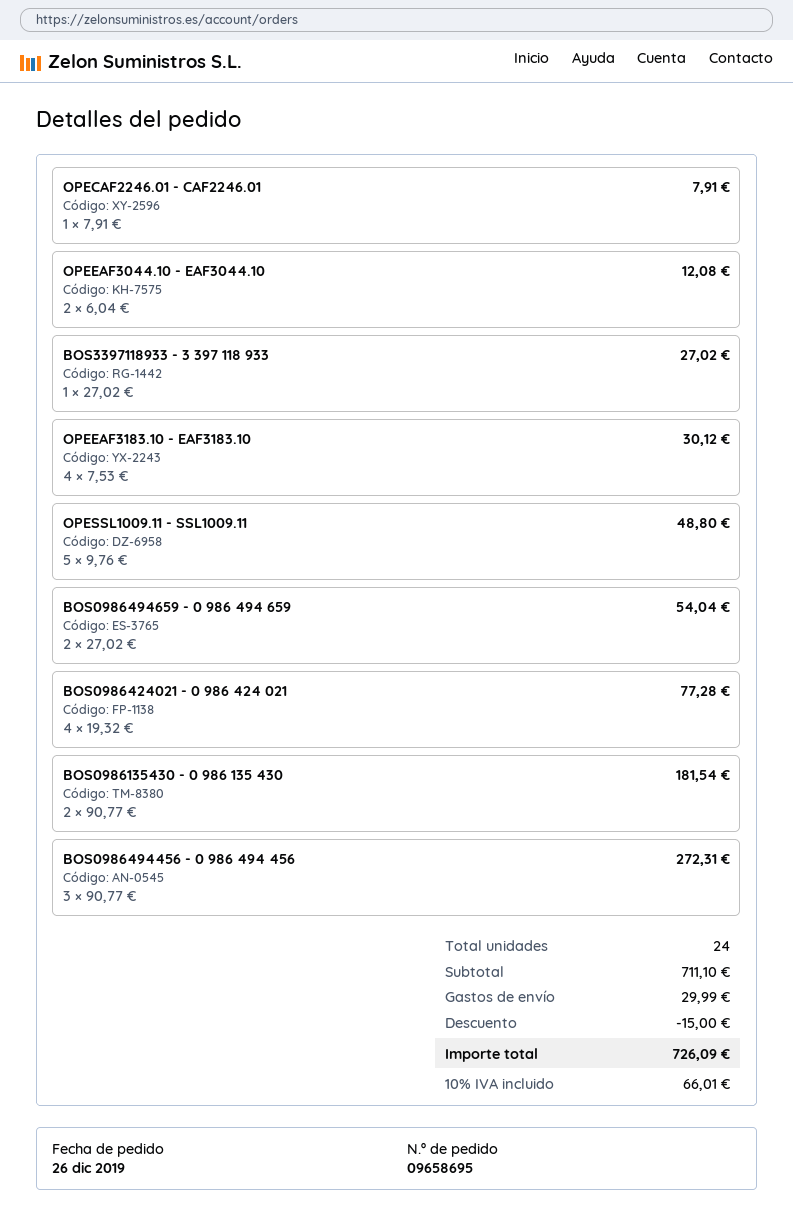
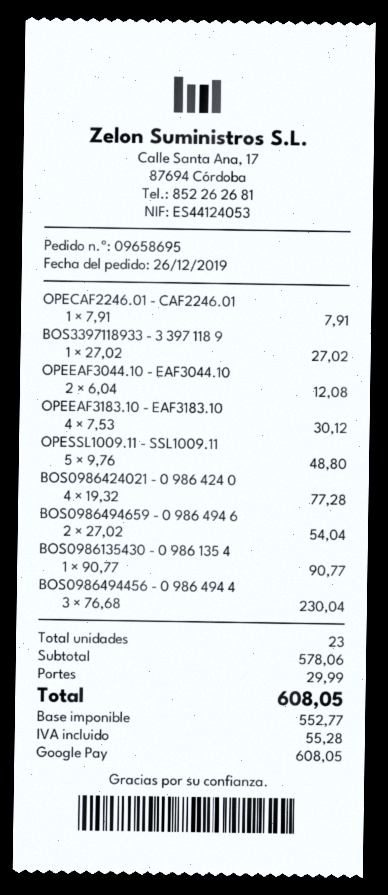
BOS0986135430 - 0 986 135 430: 2 x 90.77 = 181.54 -> 1 x 90.77 = 90.77
BOS0986494456 - 0 986 494 456: 3 x 90.77 = 272.31 -> 3 x 76.68 = 230.04
total quantity: 24 -> 23
subtotal: 711.10 -> 578.06
discount: 15.00 -> none
tax: 66.01 -> 55.28
total: 726.09 -> 608.05

